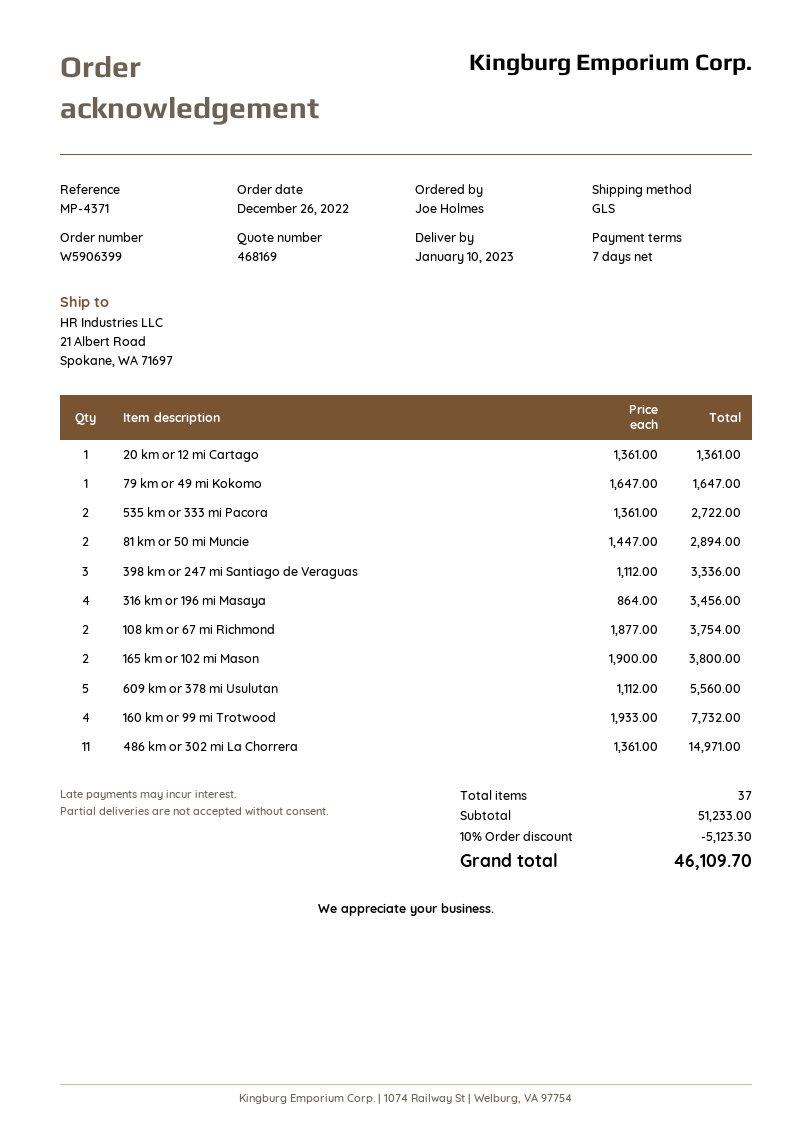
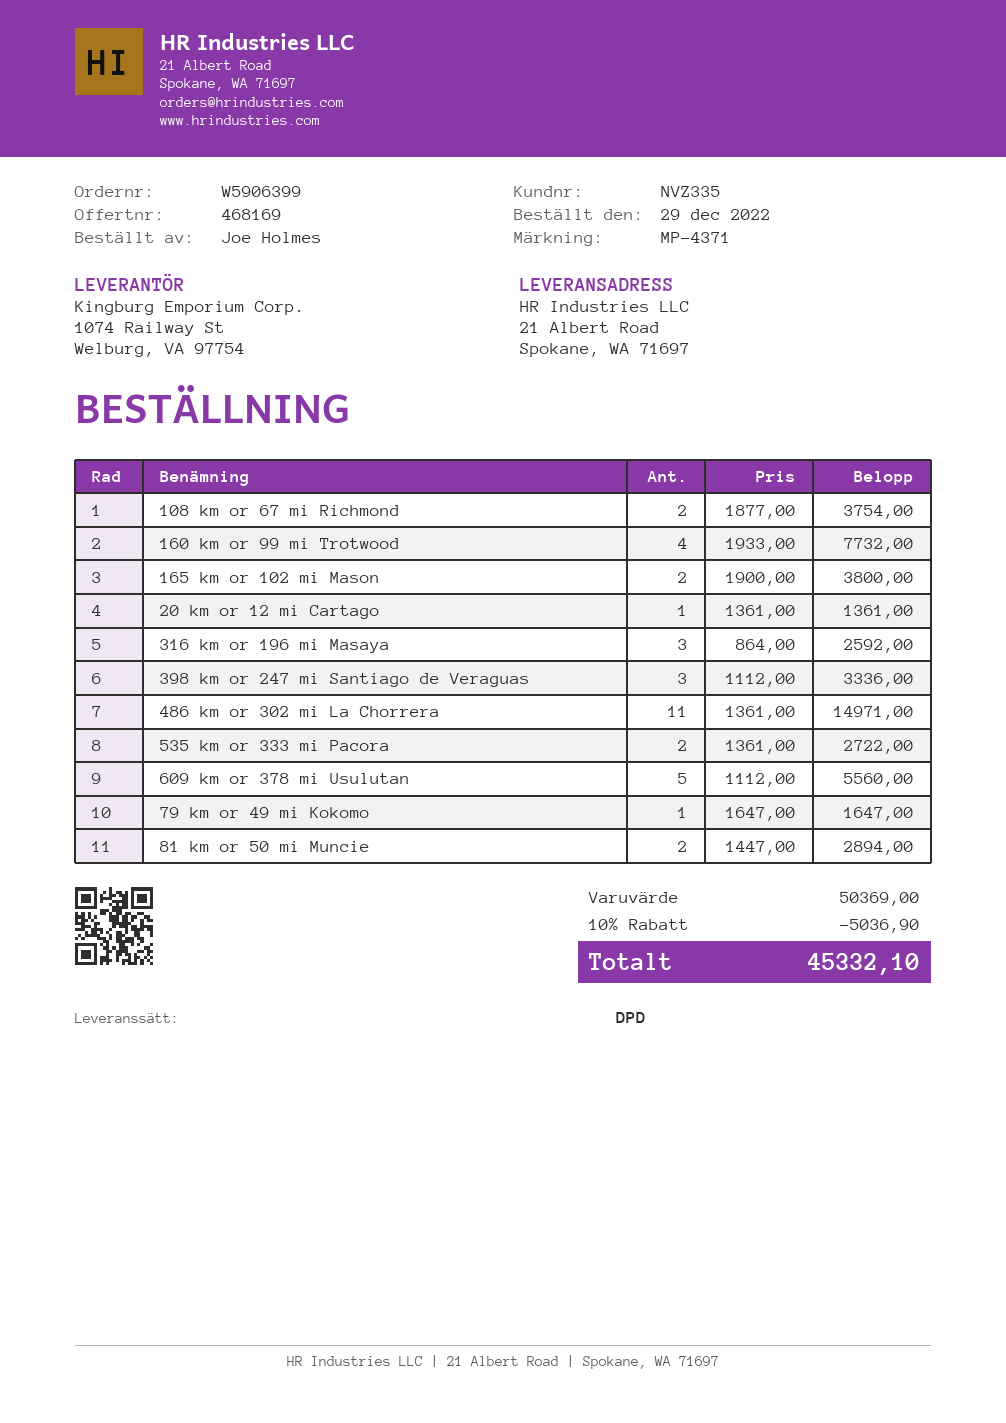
order date: 2022-12-26 -> 2022-12-29
shipping method: GLS -> DPD
316 km or 196 mi Masaya: 4 x 864.00 = 3456.00 -> 3 x 864.00 = 2592.00
subtotal: 51233.00 -> 50369.00
discount: 10% = 5123.30 -> 10% = 5036.90
total: 46109.70 -> 45332.10

